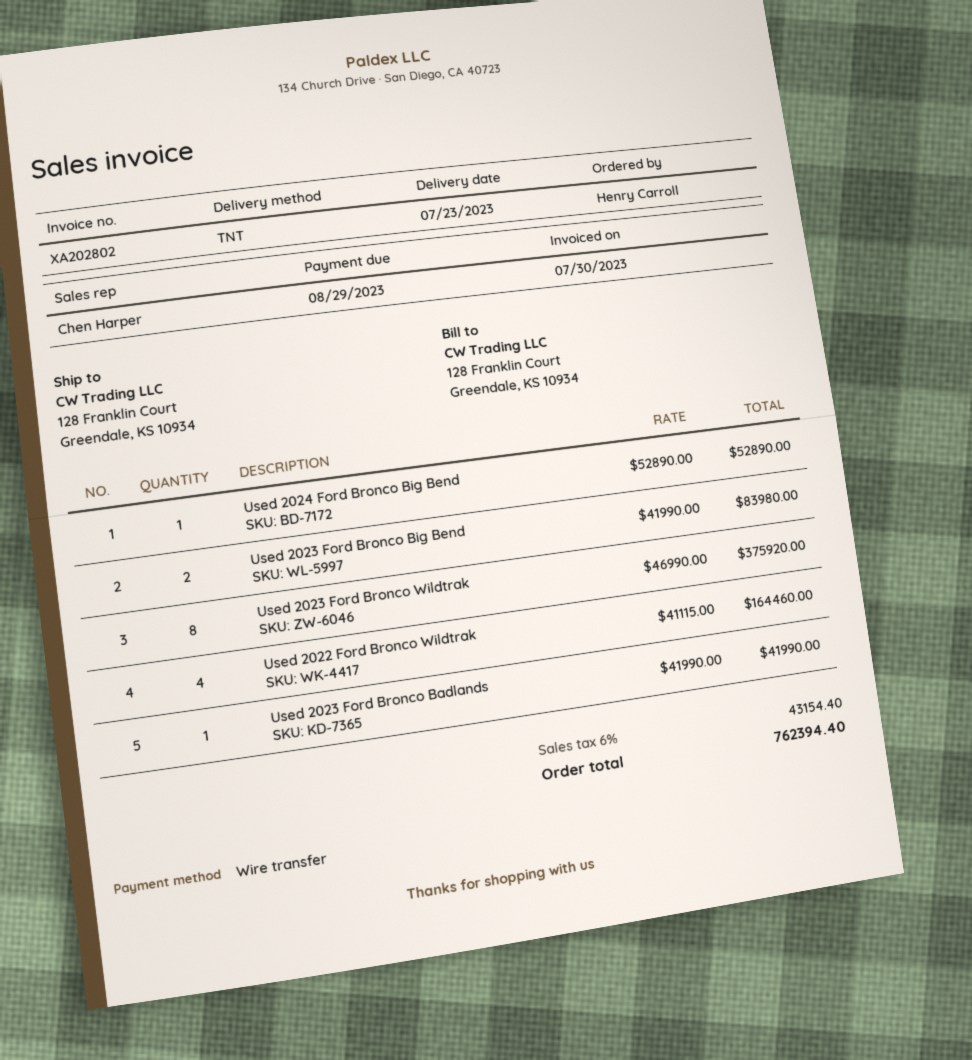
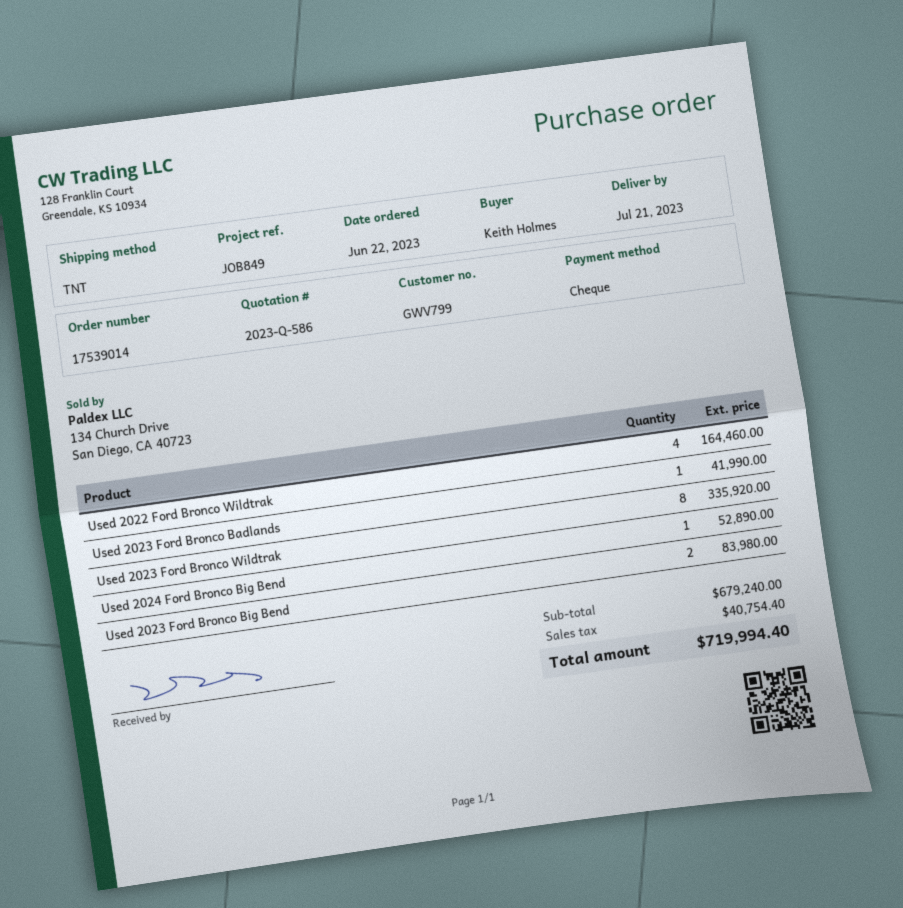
delivery date: 2023-07-23 -> 2023-07-21
ordered by: Henry Carroll -> Keith Holmes
payment method: bank transfer -> cheque
Used 2023 Ford Bronco Wildtrak: 8 for 375920.00 -> 8 for 335920.00
tax: 43154.40 -> 40754.40
total: 762394.40 -> 719994.40

